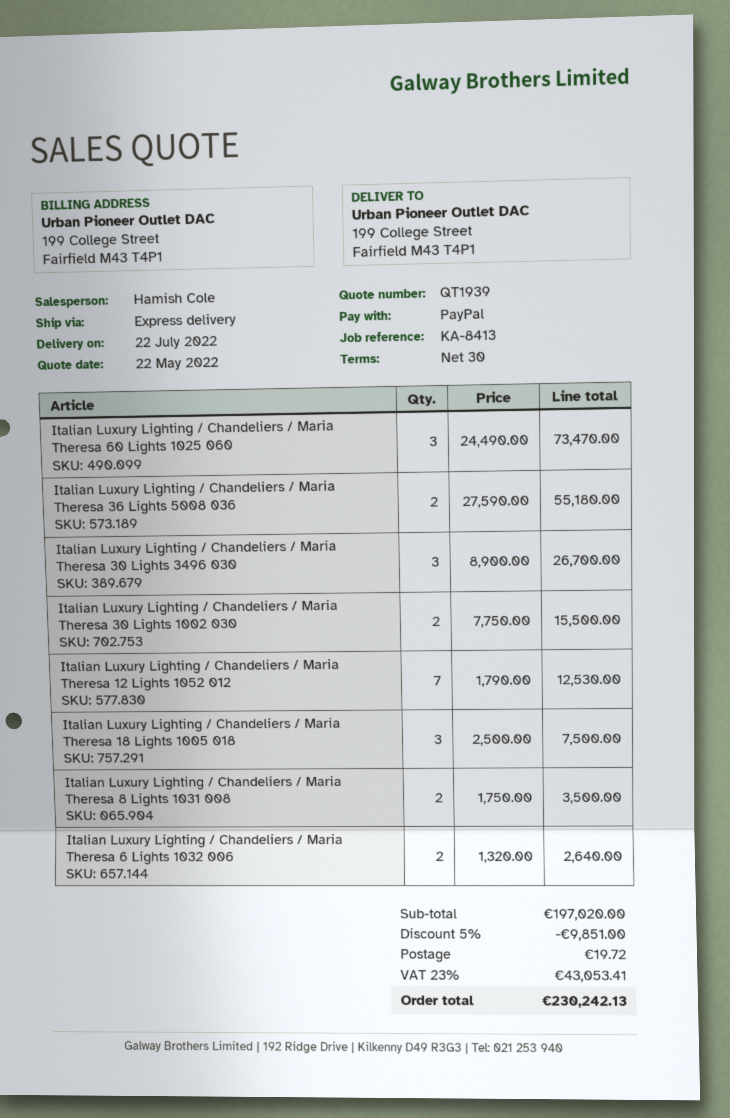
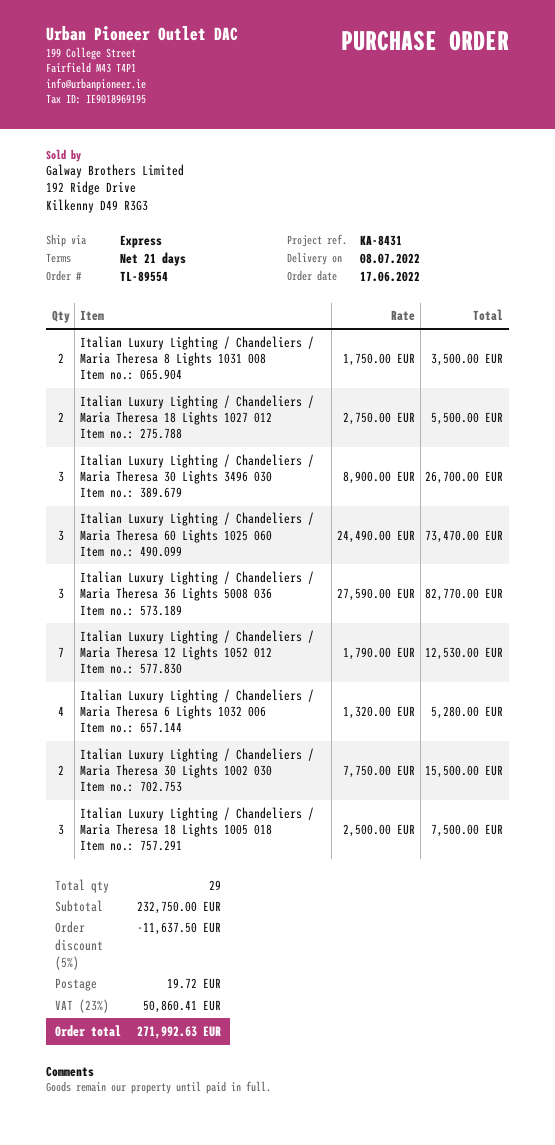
delivery date: 2022-07-22 -> 2022-07-08
payment terms: 30 days -> 21 days
reference: KA-8413 -> KA-8431
Italian Luxury Lighting / Chandeliers / Maria Theresa 36 Lights 5008 036: 2 x 27590.00 = 55180.00 -> 3 x 27590.00 = 82770.00
Italian Luxury Lighting / Chandeliers / Maria Theresa 6 Lights 1032 006: 2 x 1320.00 = 2640.00 -> 4 x 1320.00 = 5280.00
Italian Luxury Lighting / Chandeliers / Maria Theresa 18 Lights 1027 012: none -> 2 x 2750.00 = 5500.00
subtotal: 197020.00 -> 232750.00
discount: 5% = 9851.00 -> 5% = 11637.50
tax: 23% = 43053.41 -> 23% = 50860.41
total: 230242.13 -> 271992.63

